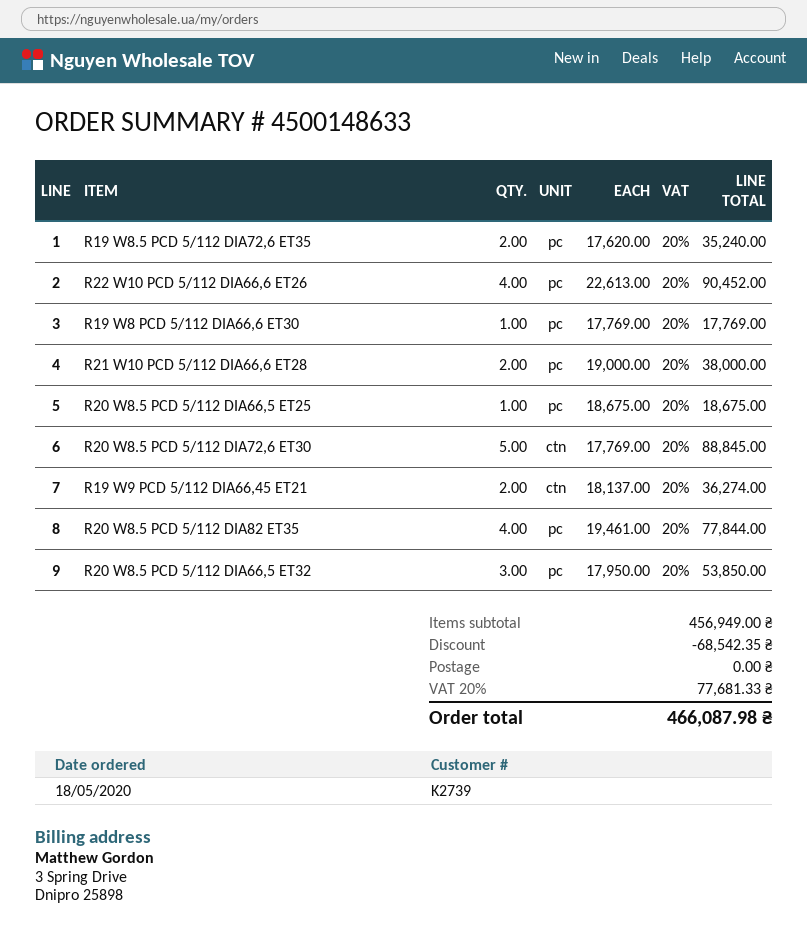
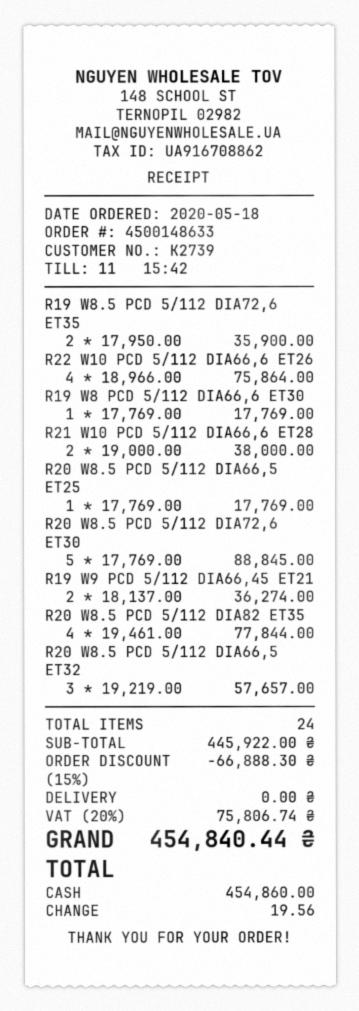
R19 W8.5 PCD 5/112 DIA72,6 ET35: 2 x 17620.00 = 35240.00 -> 2 x 17950.00 = 35900.00
R22 W10 PCD 5/112 DIA66,6 ET26: 4 x 22613.00 = 90452.00 -> 4 x 18966.00 = 75864.00
R20 W8.5 PCD 5/112 DIA66,5 ET25: 1 x 18675.00 = 18675.00 -> 1 x 17769.00 = 17769.00
R20 W8.5 PCD 5/112 DIA66,5 ET32: 3 x 17950.00 = 53850.00 -> 3 x 19219.00 = 57657.00
subtotal: 456949.00 -> 445922.00
discount: 68542.35 -> 66888.30
tax: 20% = 77681.33 -> 20% = 75806.74
total: 466087.98 -> 454840.44

